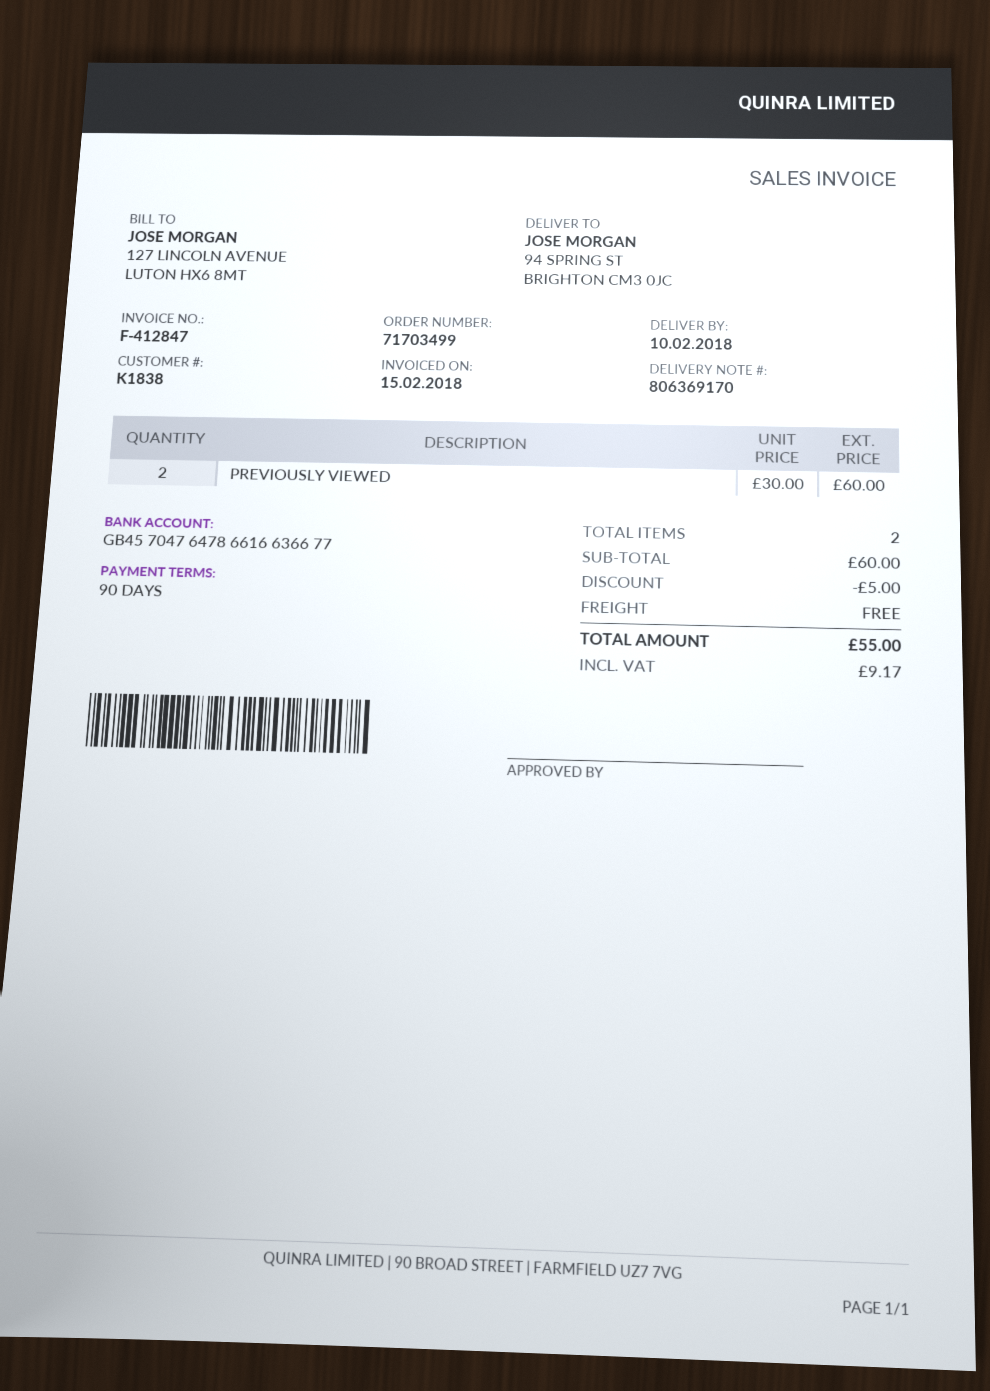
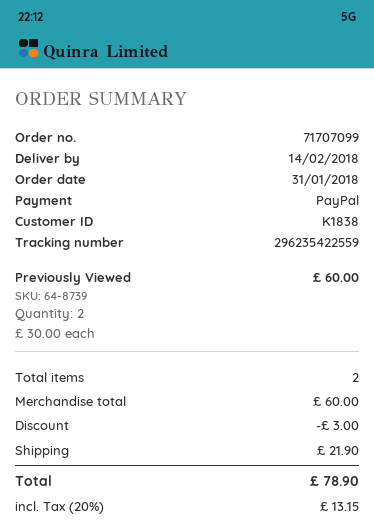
order number: 71703499 -> 71707099
delivery date: 2018-02-10 -> 2018-02-14
discount: 5.00 -> 3.00
shipping: 0.00 -> 21.90
tax: 9.17 -> 13.15
total: 55.00 -> 78.90

